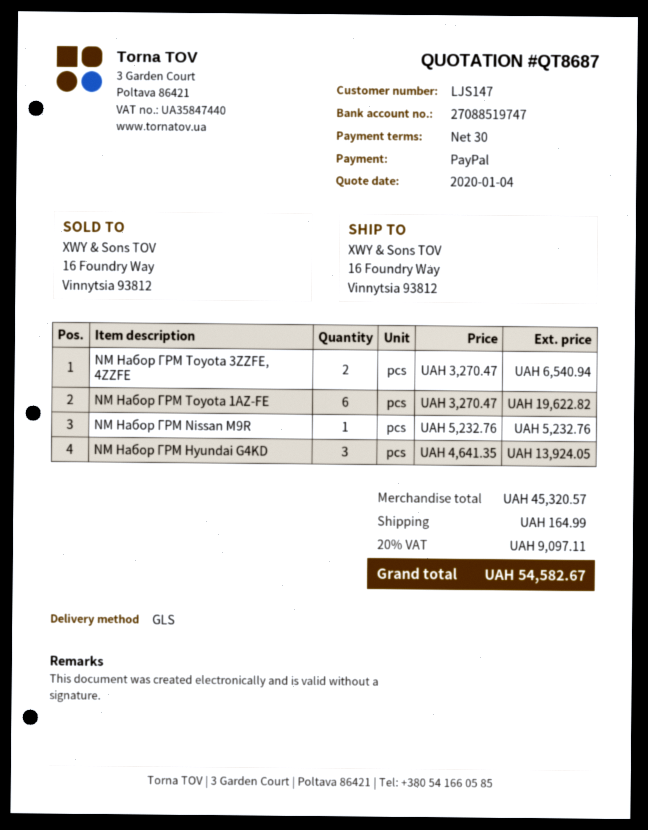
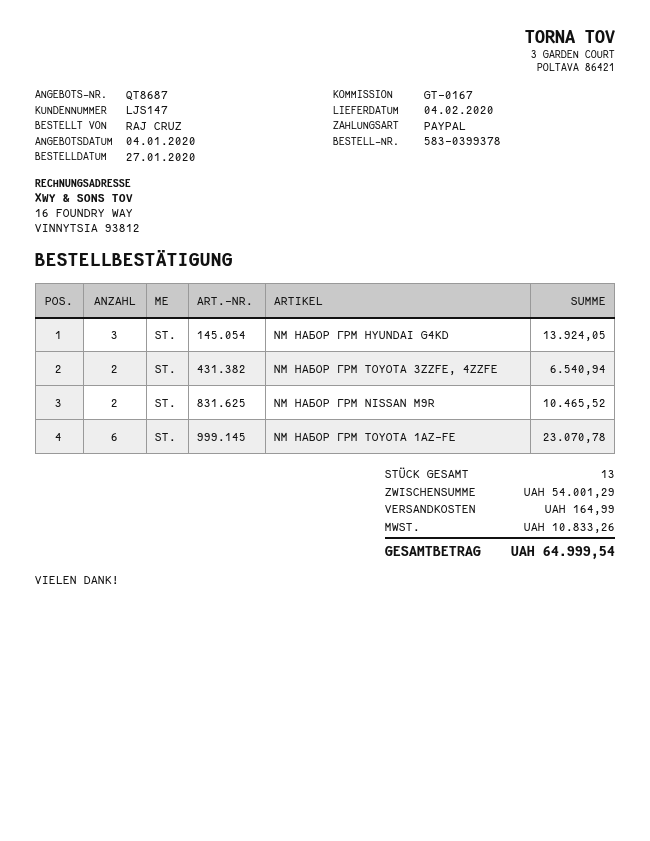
NM Набор ГРМ Toyota 1AZ-FE: 6 for 19622.82 -> 6 for 23070.78
NM Набор ГРМ Nissan M9R: 1 for 5232.76 -> 2 for 10465.52
subtotal: 45320.57 -> 54001.29
tax: 9097.11 -> 10833.26
total: 54582.67 -> 64999.54

